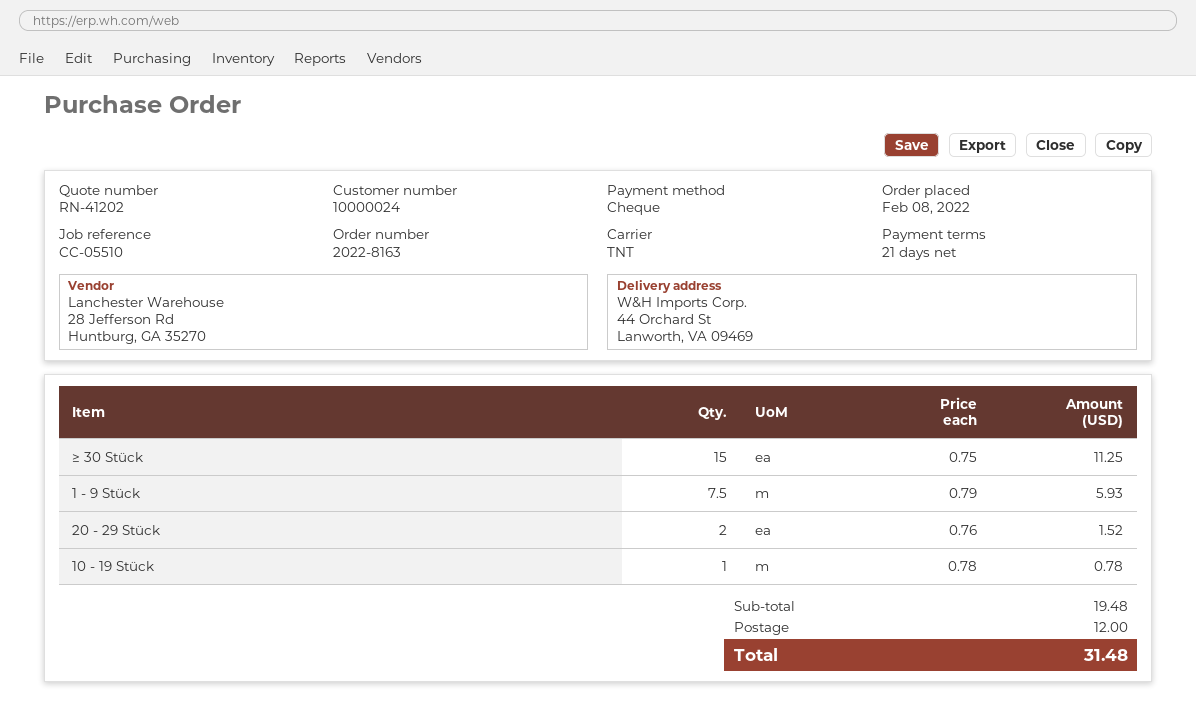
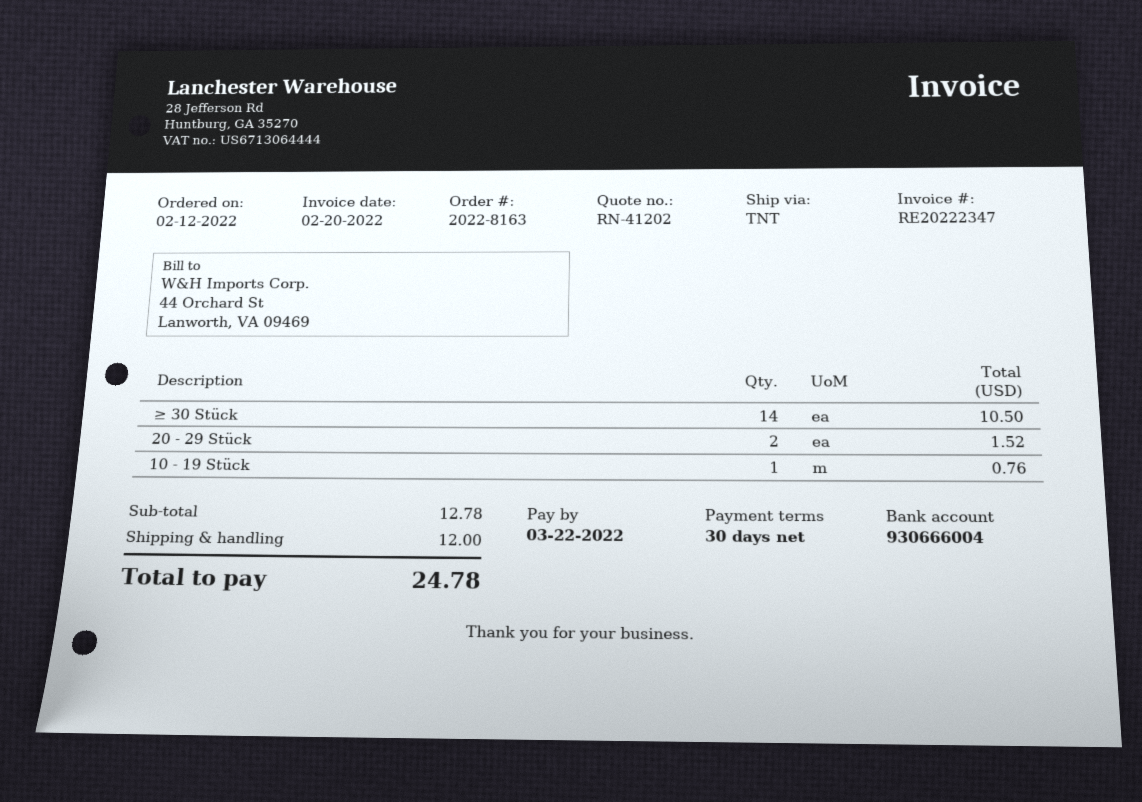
order date: 2022-02-08 -> 2022-02-12
payment terms: 21 days -> 30 days
≥ 30 Stück: 15 for 11.25 -> 14 for 10.50
1 - 9 Stück: 7.5 for 5.93 -> none
10 - 19 Stück: 1 for 0.78 -> 1 for 0.76
subtotal: 19.48 -> 12.78
total: 31.48 -> 24.78

